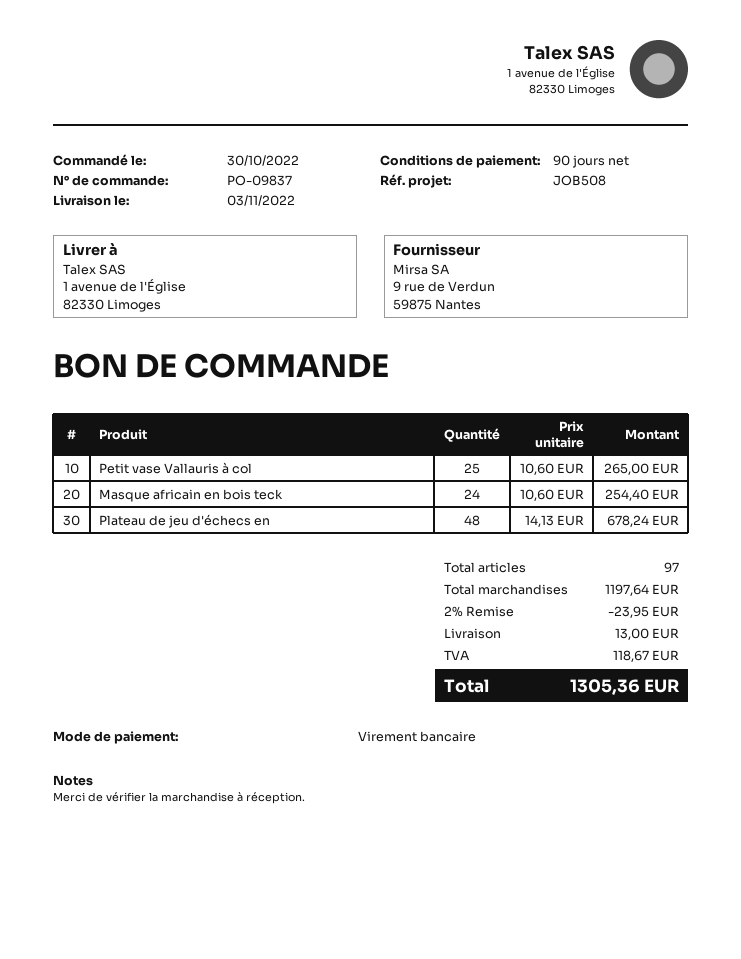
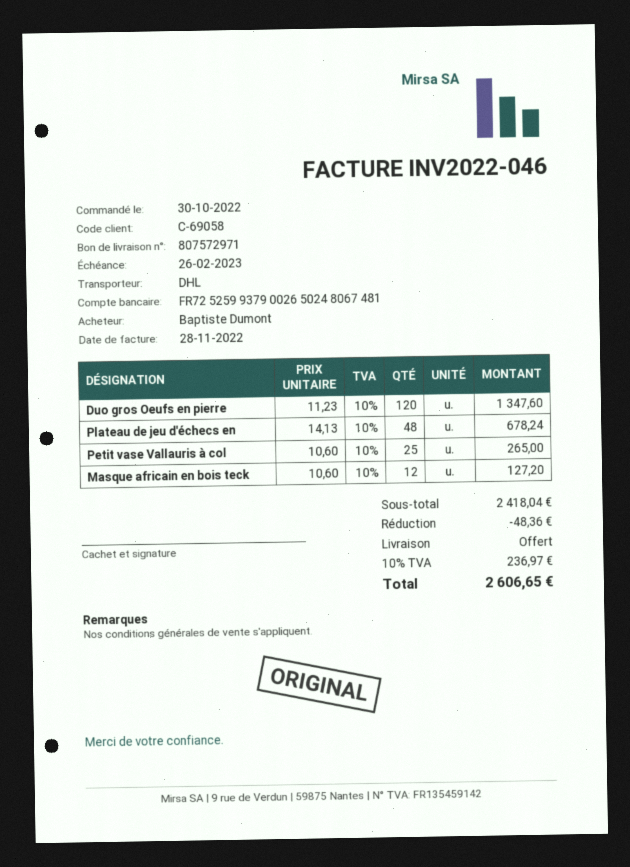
Masque africain en bois teck: 24 x 10.60 = 254.40 -> 12 x 10.60 = 127.20
Duo gros Oeufs en pierre: none -> 120 x 11.23 = 1347.60
subtotal: 1197.64 -> 2418.04
discount: 23.95 -> 48.36
shipping: 13.00 -> 0.00
tax: 118.67 -> 236.97
total: 1305.36 -> 2606.65

